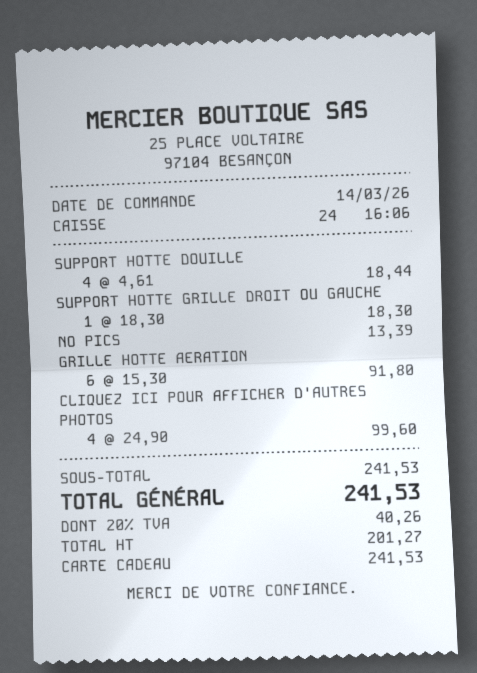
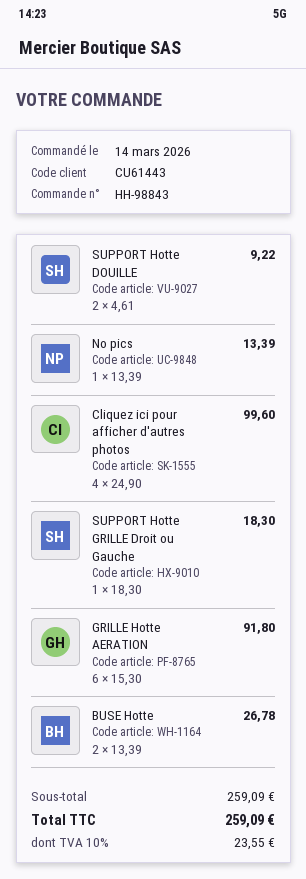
SUPPORT HOTTE DOUILLE: 4 x 4.61 = 18.44 -> 2 x 4.61 = 9.22
BUSE Hotte: none -> 2 x 13.39 = 26.78
subtotal: 241.53 -> 259.09
tax: 20% = 40.26 -> 10% = 23.55
total: 241.53 -> 259.09

